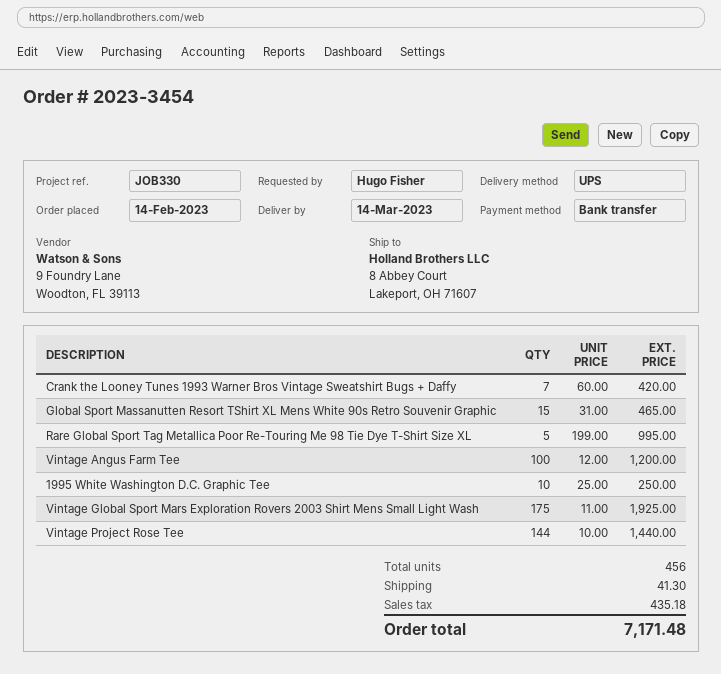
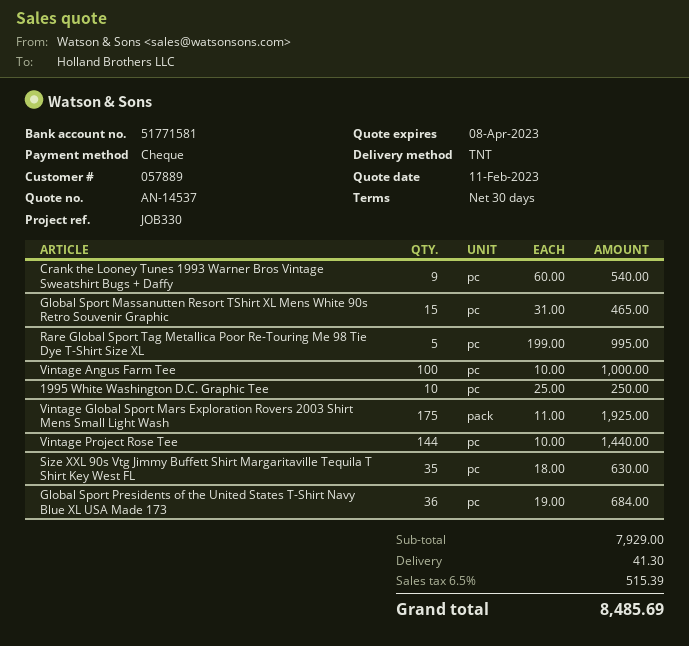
payment method: bank transfer -> cheque
shipping method: UPS -> TNT
Crank the Looney Tunes 1993 Warner Bros Vintage Sweatshirt Bugs + Daffy: 7 x 60.00 = 420.00 -> 9 x 60.00 = 540.00
Vintage Angus Farm Tee: 100 x 12.00 = 1200.00 -> 100 x 10.00 = 1000.00
Size XXL 90s Vtg Jimmy Buffett Shirt Margaritaville Tequila T Shirt Key West FL: none -> 35 x 18.00 = 630.00
Global Sport Presidents of the United States T-Shirt Navy Blue XL USA Made 173: none -> 36 x 19.00 = 684.00
tax: 435.18 -> 515.39
total: 7171.48 -> 8485.69

